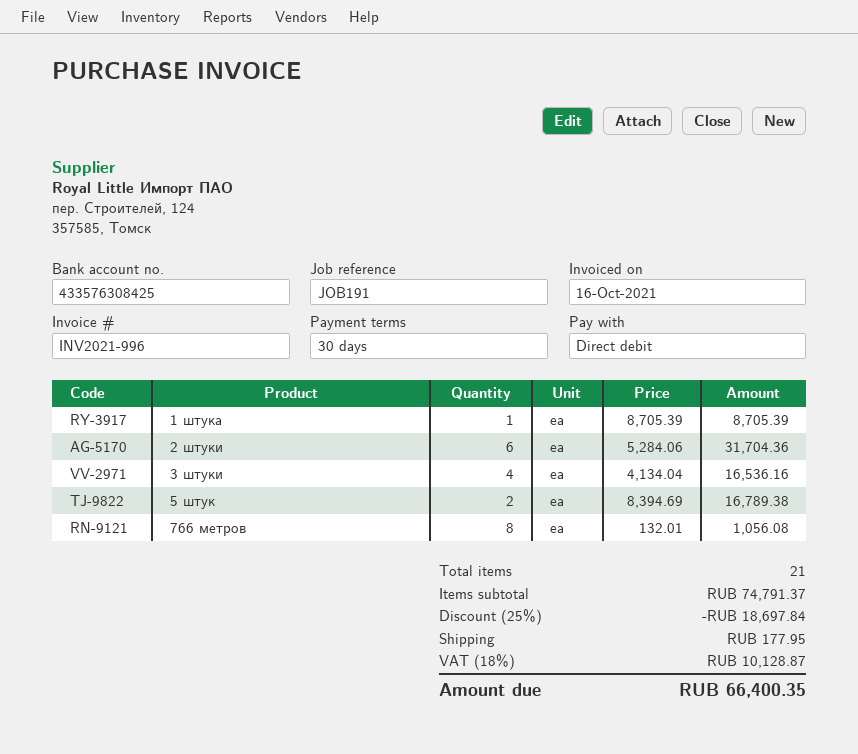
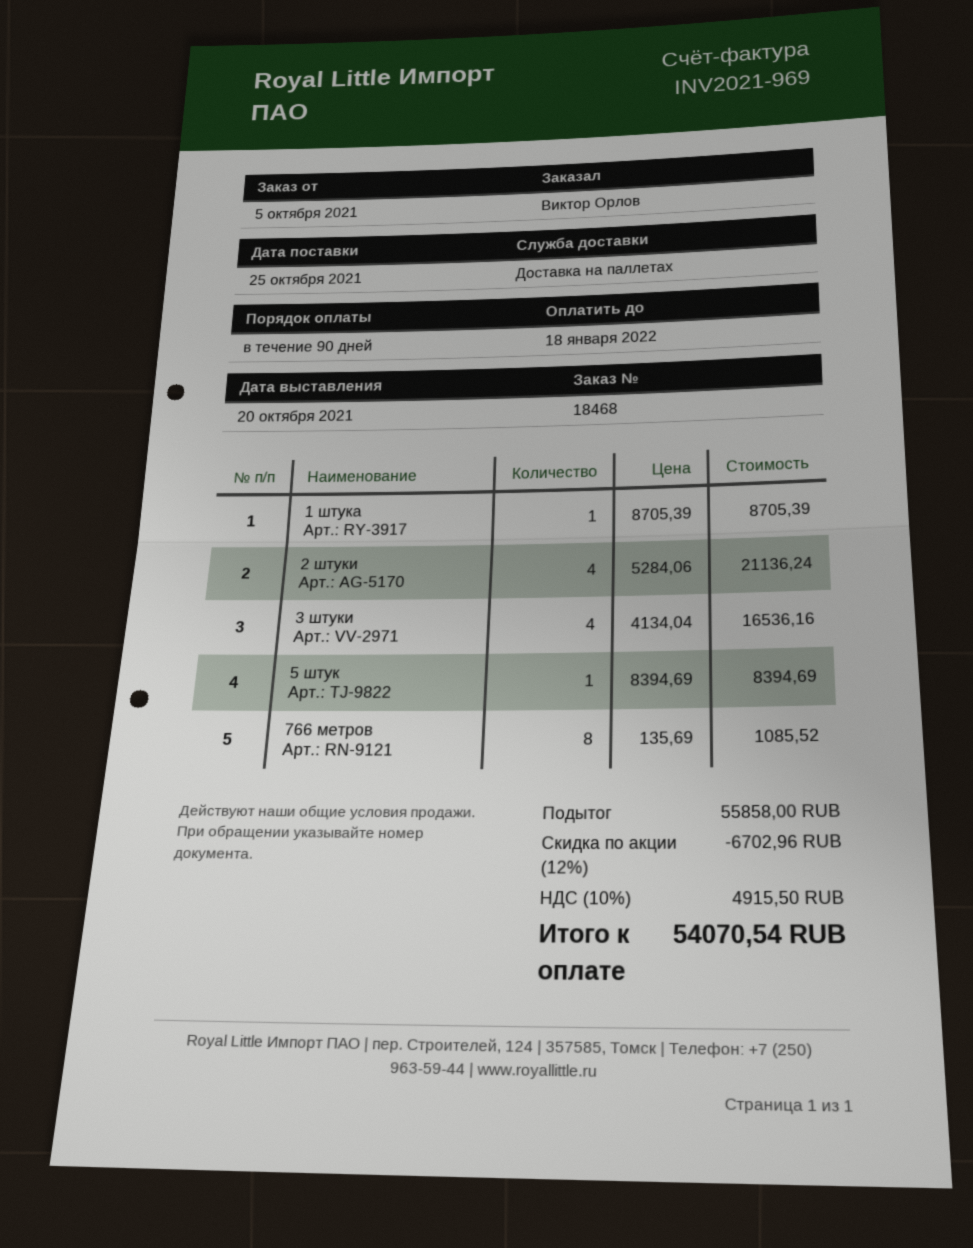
invoice number: INV2021-996 -> INV2021-969
invoice date: 2021-10-16 -> 2021-10-20
payment terms: 30 days -> 90 days
2 штуки: 6 x 5284.06 = 31704.36 -> 4 x 5284.06 = 21136.24
5 штук: 2 x 8394.69 = 16789.38 -> 1 x 8394.69 = 8394.69
766 метров: 8 x 132.01 = 1056.08 -> 8 x 135.69 = 1085.52
subtotal: 74791.37 -> 55858.00
discount: 25% = 18697.84 -> 12% = 6702.96
shipping: 177.95 -> none
tax: 18% = 10128.87 -> 10% = 4915.50
total: 66400.35 -> 54070.54

